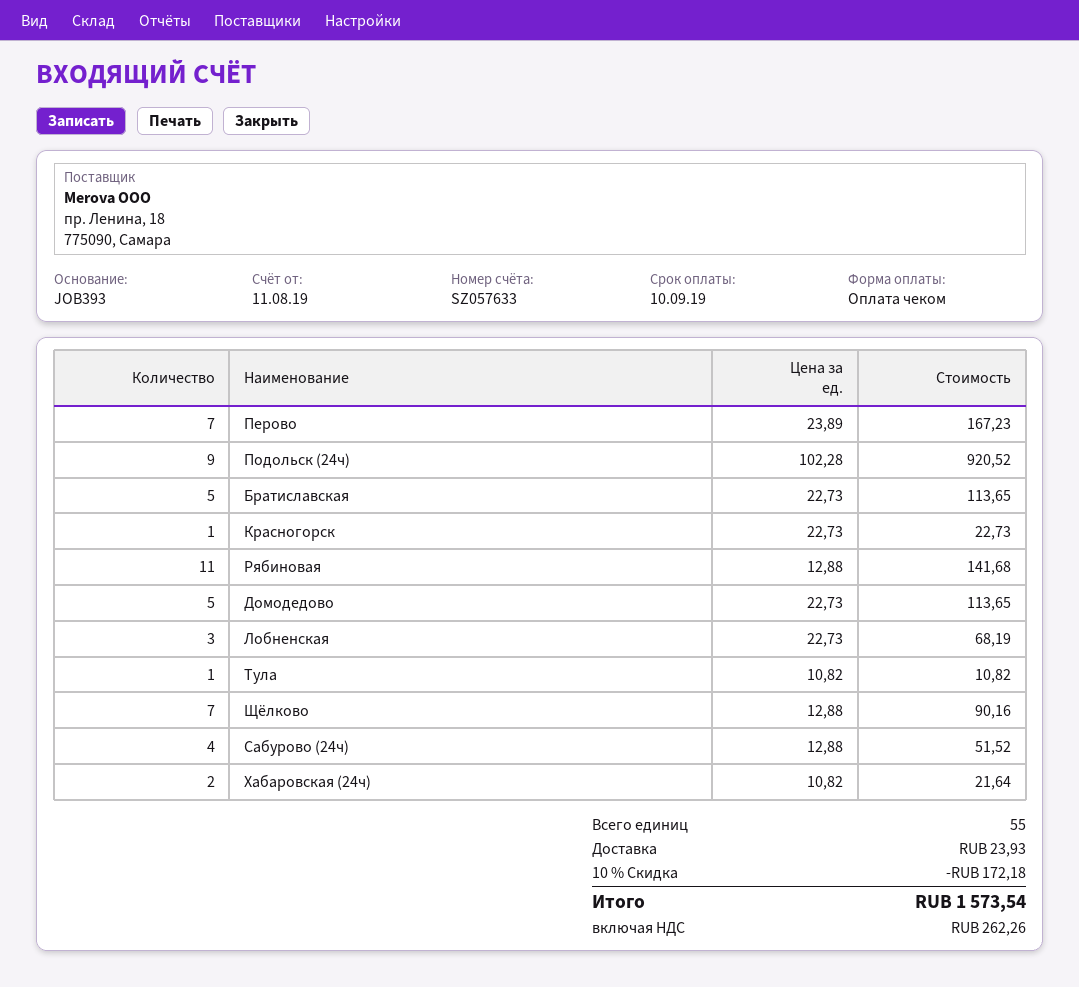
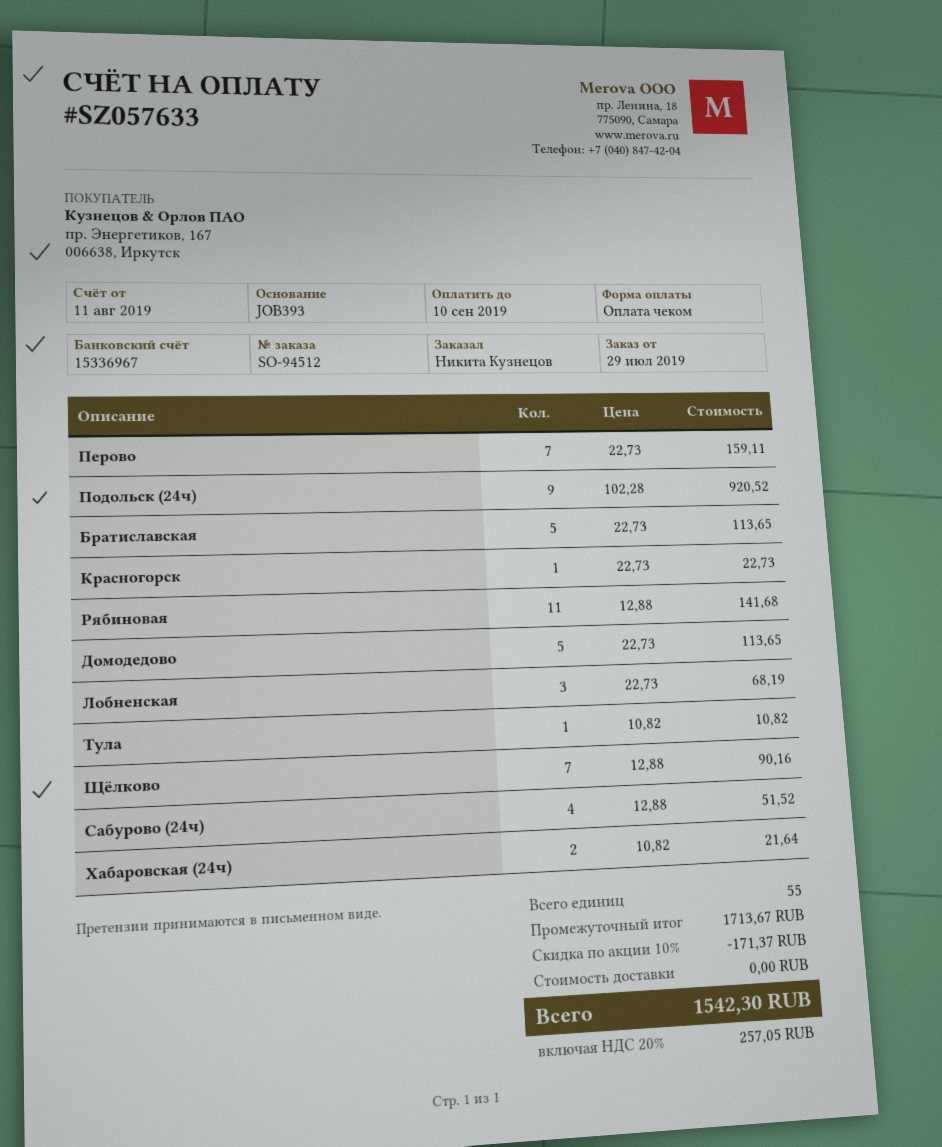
Перово: 7 x 23.89 = 167.23 -> 7 x 22.73 = 159.11
discount: 10% = 172.18 -> 10% = 171.37
shipping: 23.93 -> 0.00
tax: 262.26 -> 257.05
total: 1573.54 -> 1542.30

